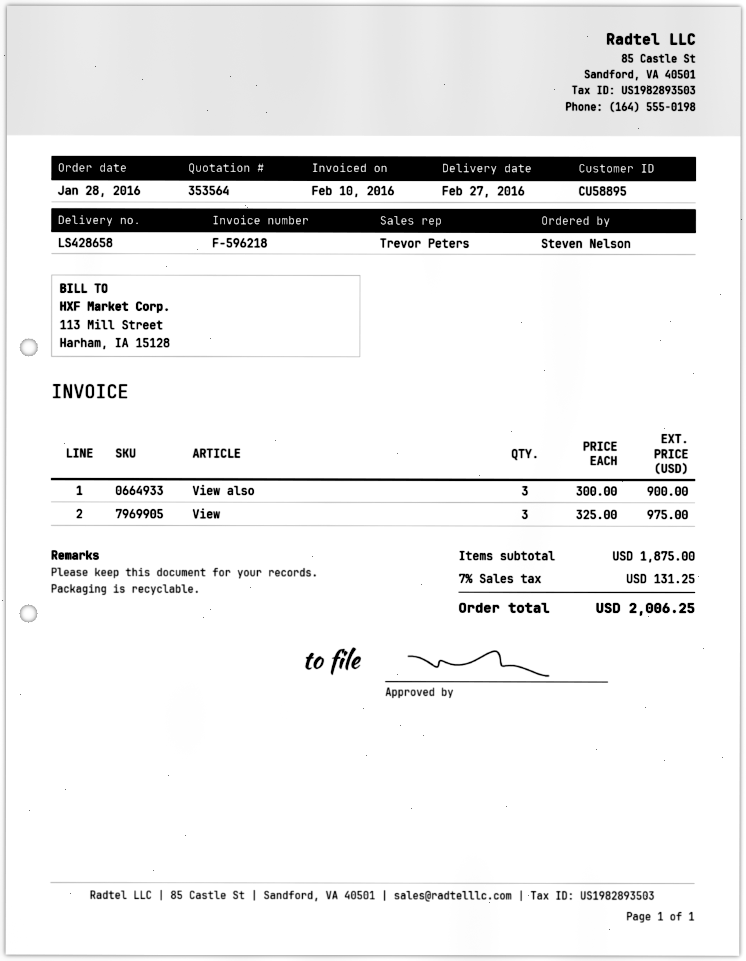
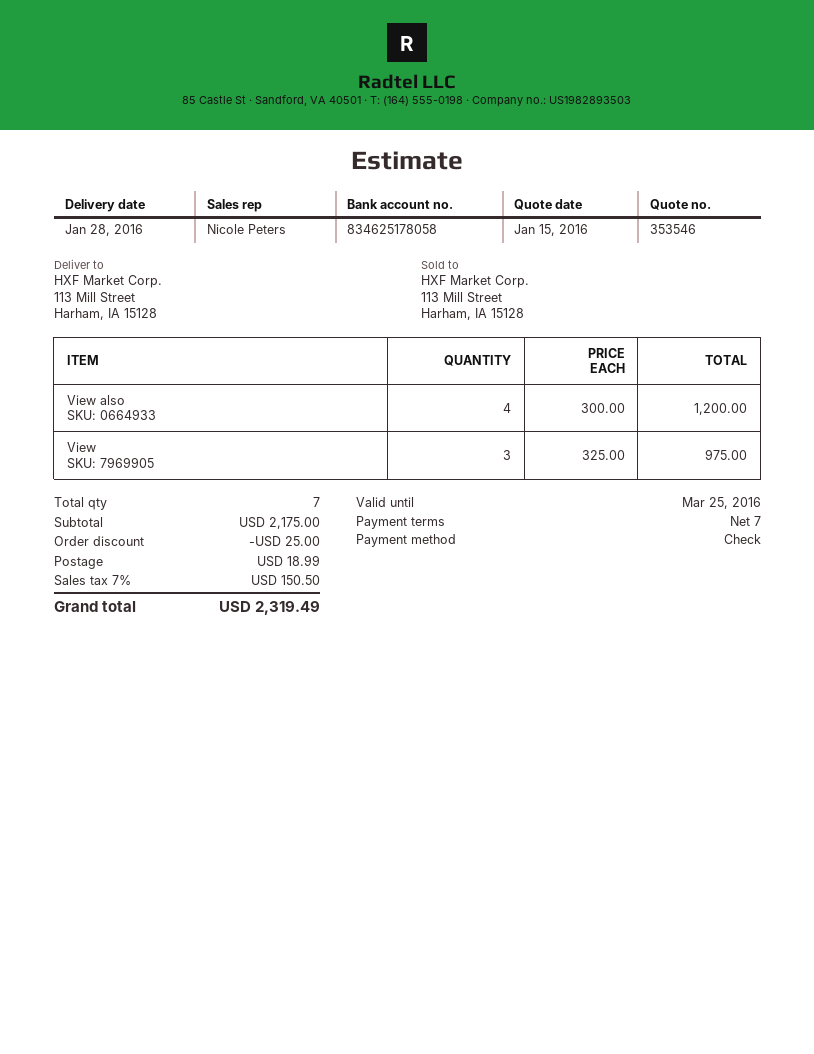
quote number: 353564 -> 353546
delivery date: 2016-02-27 -> 2016-01-28
sales rep: Trevor Peters -> Nicole Peters
View also: 3 x 300.00 = 900.00 -> 4 x 300.00 = 1200.00
subtotal: 1875.00 -> 2175.00
discount: none -> 25.00
shipping: none -> 18.99
tax: 7% = 131.25 -> 7% = 150.50
total: 2006.25 -> 2319.49

